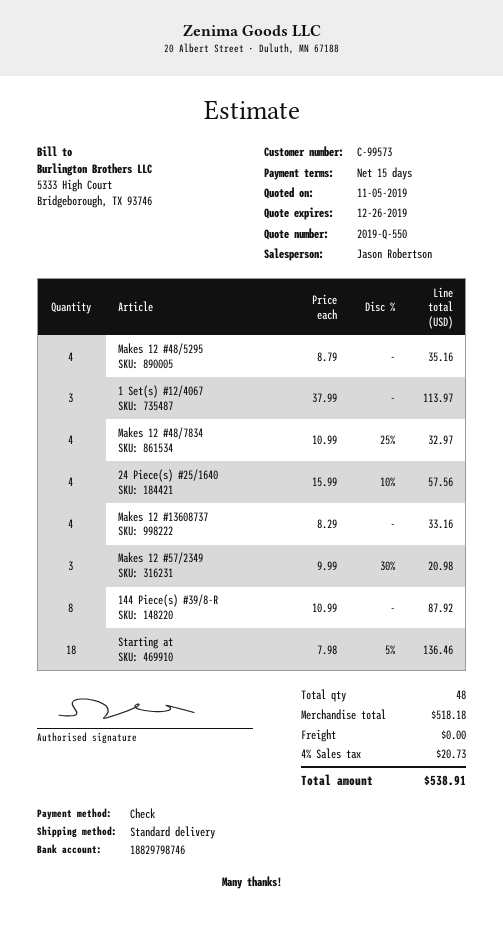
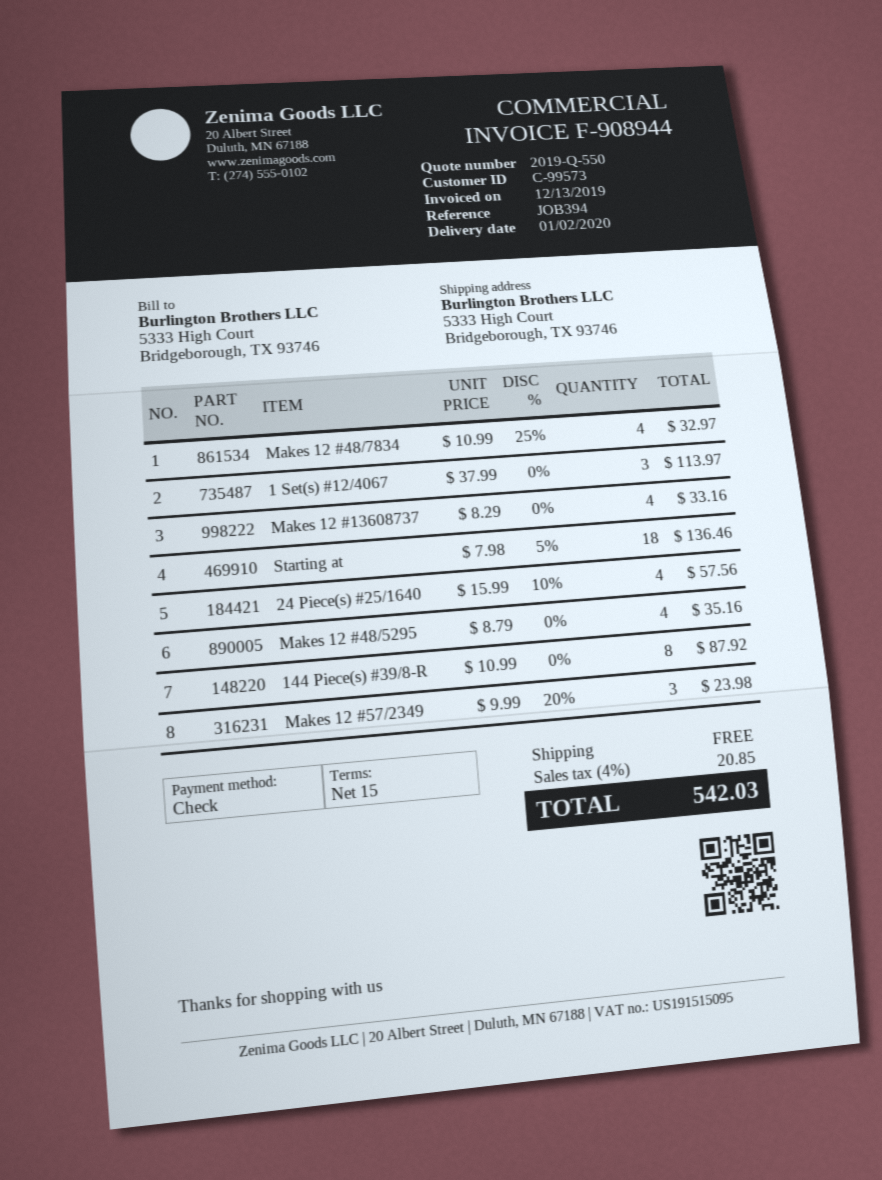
Makes 12 #57/2349: 3 x 9.99 - 30% = 20.98 -> 3 x 9.99 - 20% = 23.98
tax: 4% = 20.73 -> 4% = 20.85
total: 538.91 -> 542.03

